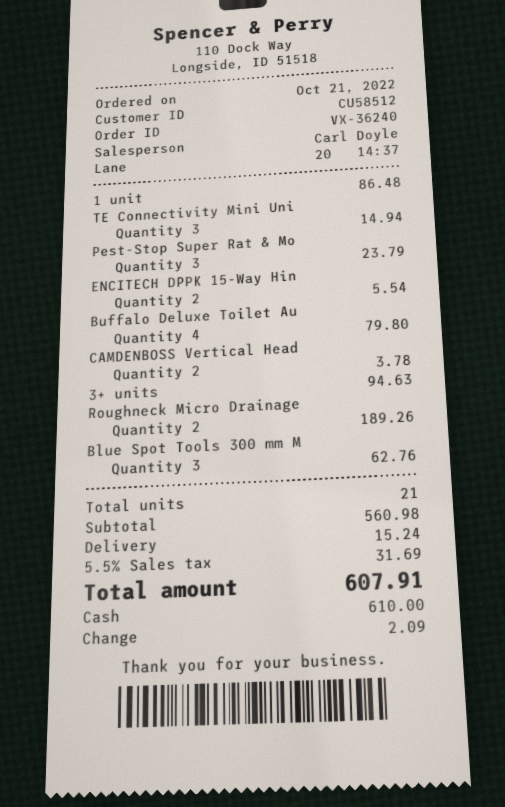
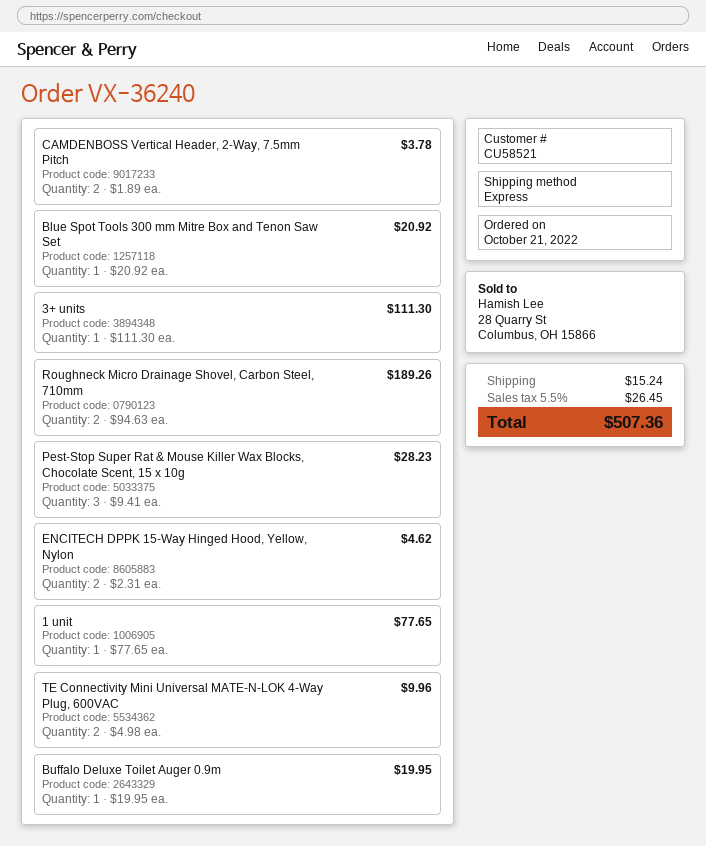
customer number: CU58512 -> CU58521
1 unit: 1 for 86.48 -> 1 for 77.65
TE Connectivity Mini Uni: 3 for 14.94 -> 2 for 9.96
Pest-Stop Super Rat & Mo: 3 for 23.79 -> 3 for 28.23
ENCITECH DPPK 15-Way Hin: 2 for 5.54 -> 2 for 4.62
Buffalo Deluxe Toilet Au: 4 for 79.80 -> 1 for 19.95
3+ units: 1 for 94.63 -> 1 for 111.30
Blue Spot Tools 300 mm M: 3 for 62.76 -> 1 for 20.92
tax: 5.5% = 31.69 -> 5.5% = 26.45
total: 607.91 -> 507.36

